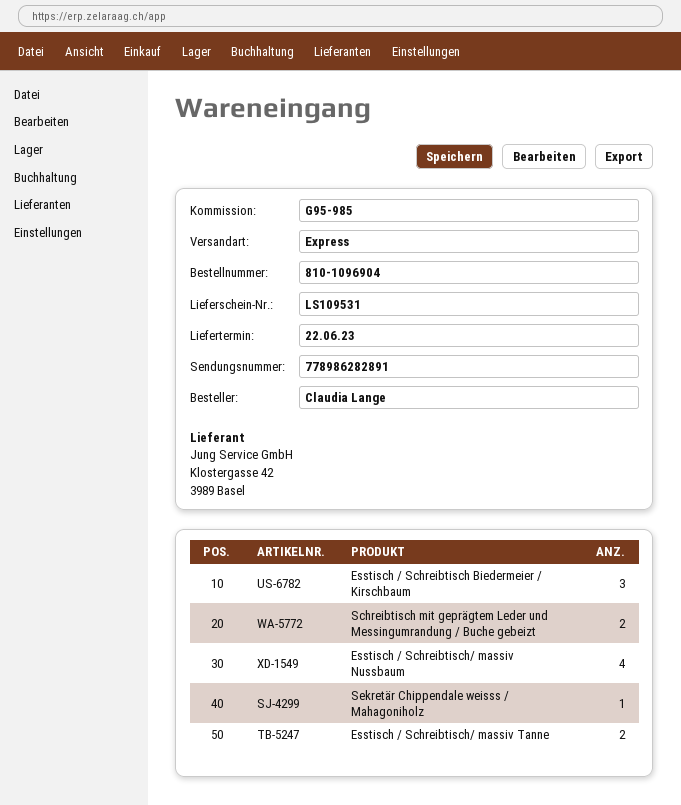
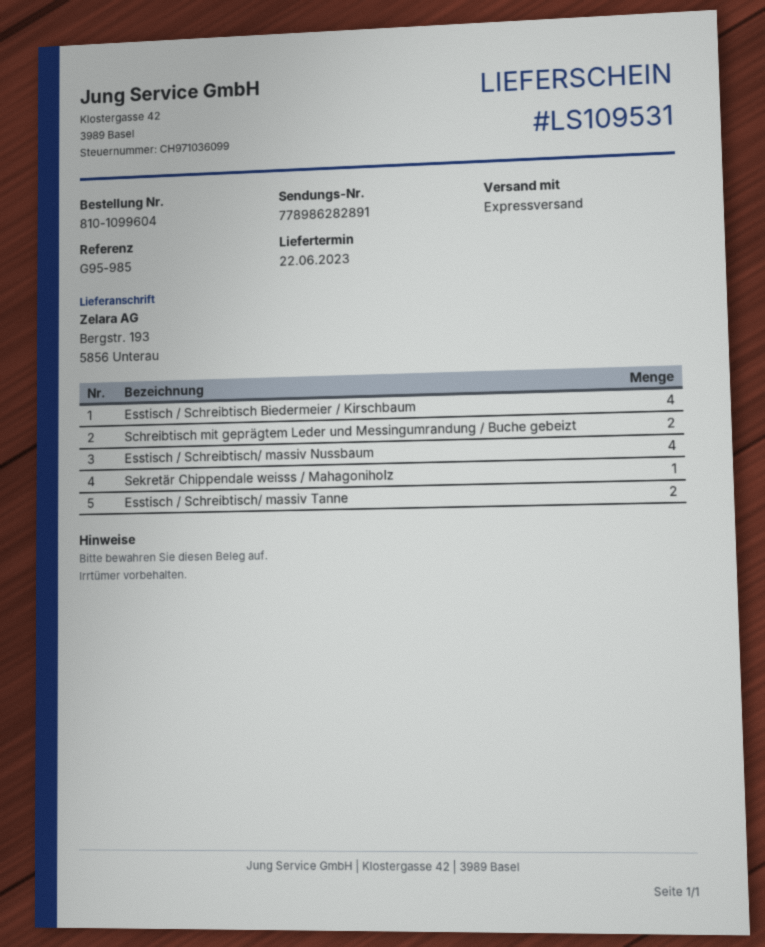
order number: 810-1096904 -> 810-1099604
Esstisch / Schreibtisch Biedermeier / Kirschbaum: 3 -> 4

